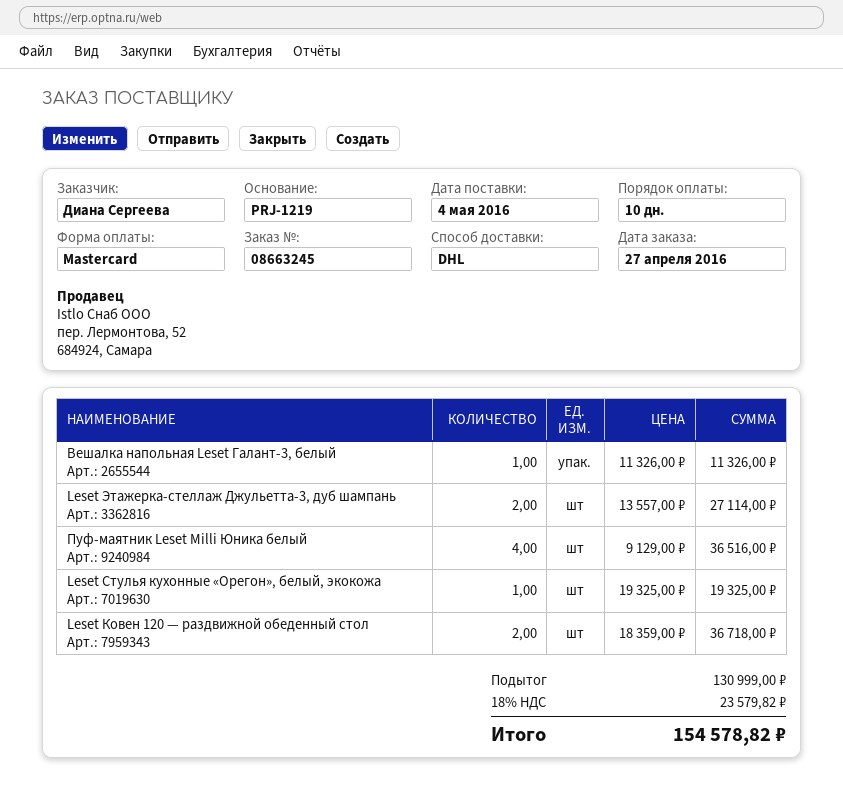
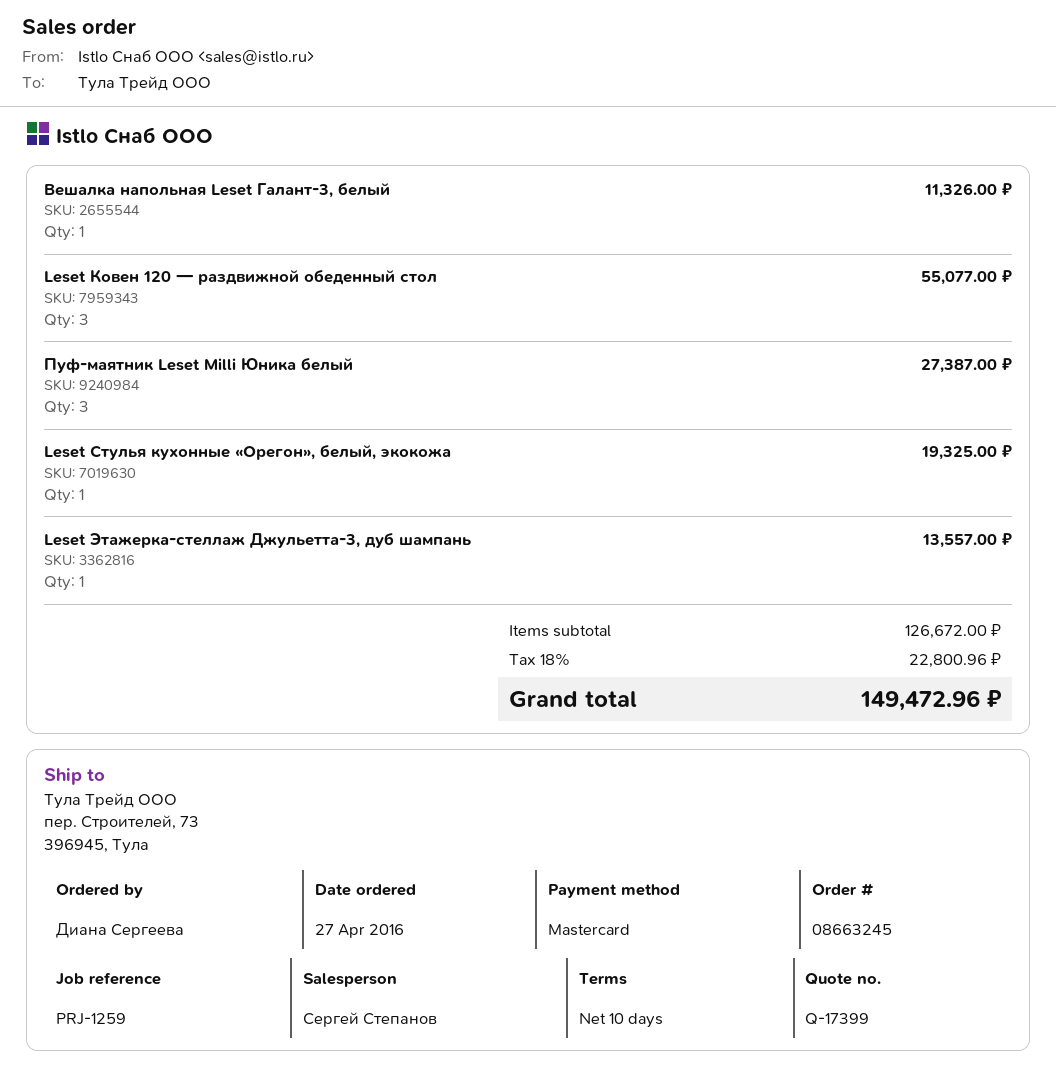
reference: PRJ-1219 -> PRJ-1259
Leset Этажерка-стеллаж Джульетта-3, дуб шампань: 2 for 27114.00 -> 1 for 13557.00
Пуф-маятник Leset Milli Юника белый: 4 for 36516.00 -> 3 for 27387.00
Leset Ковен 120 — раздвижной обеденный стол: 2 for 36718.00 -> 3 for 55077.00
subtotal: 130999.00 -> 126672.00
tax: 18% = 23579.82 -> 18% = 22800.96
total: 154578.82 -> 149472.96

